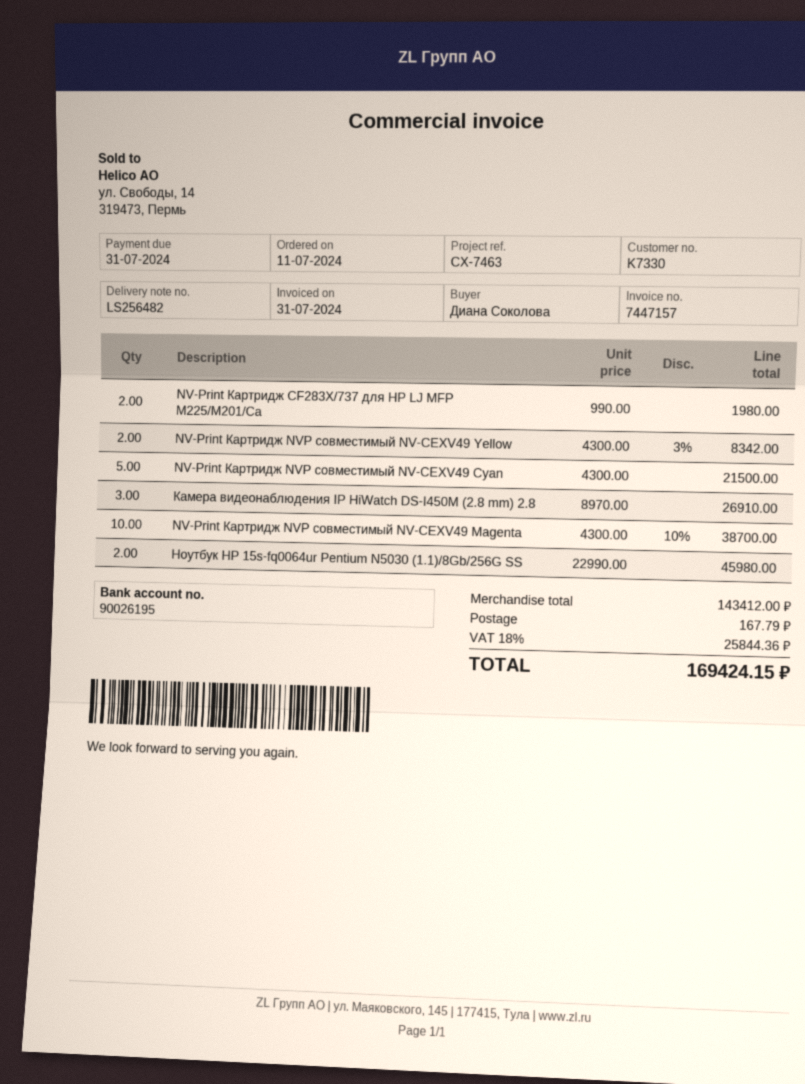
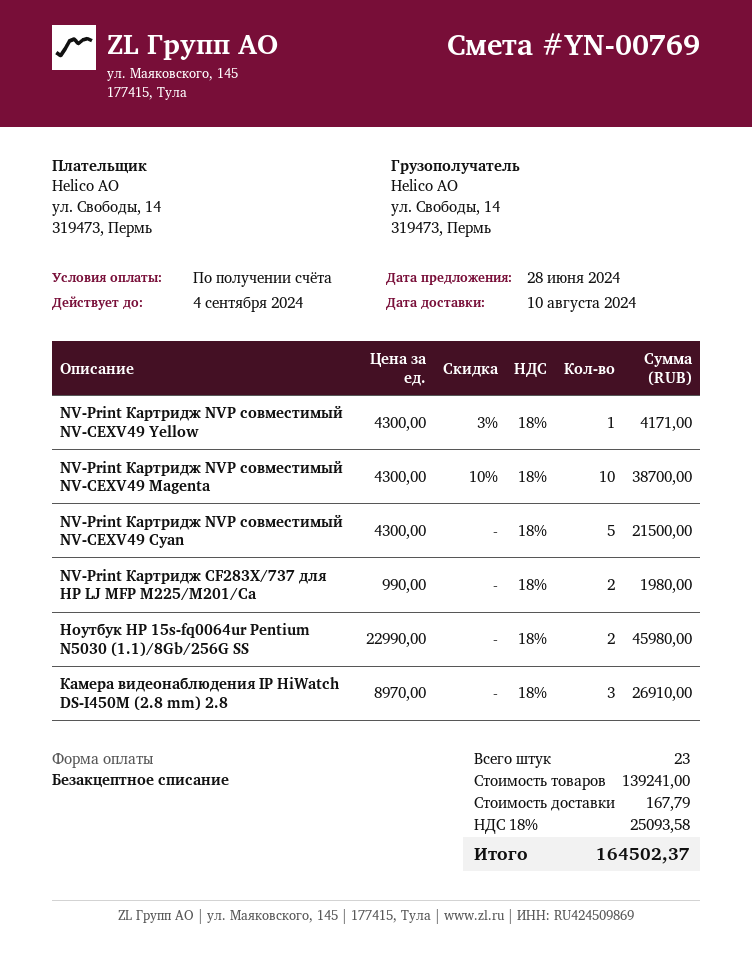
NV-Print Картридж NVР совместимый NV-CEXV49 Yellow: 2 x 4300.00 - 3% = 8342.00 -> 1 x 4300.00 - 3% = 4171.00
subtotal: 143412.00 -> 139241.00
tax: 18% = 25844.36 -> 18% = 25093.58
total: 169424.15 -> 164502.37

